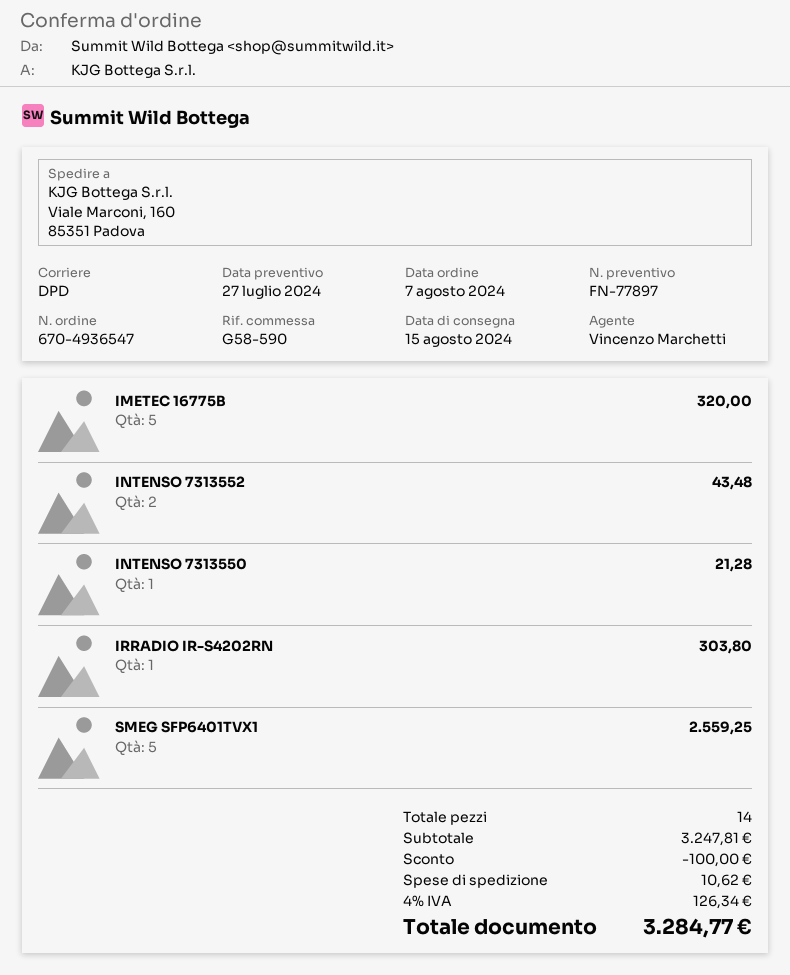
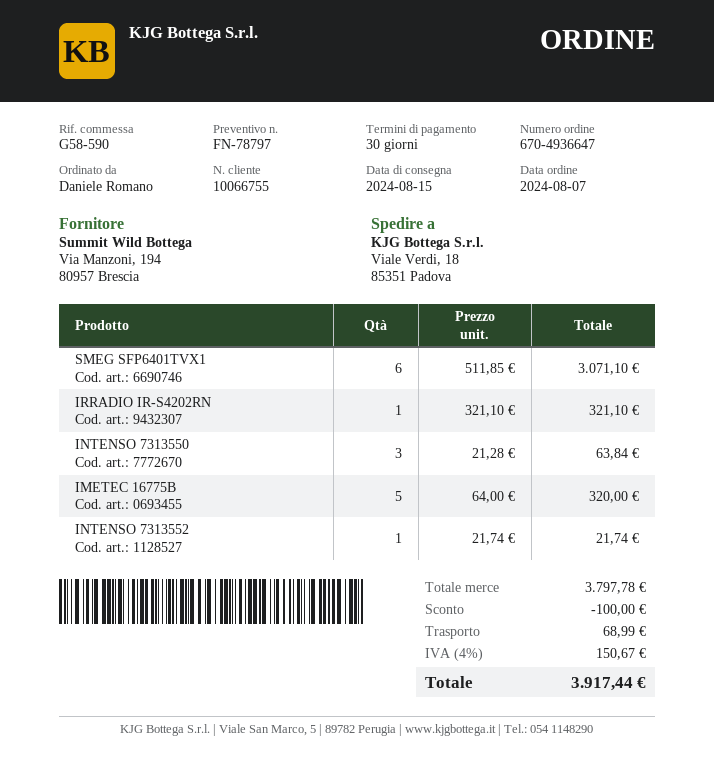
quote number: FN-77897 -> FN-78797
order number: 670-4936547 -> 670-4936647
ship to: Viale Marconi, 160, 85351 Padova -> Viale Verdi, 18, 85351 Padova
INTENSO 7313552: 2 for 43.48 -> 1 for 21.74
INTENSO 7313550: 1 for 21.28 -> 3 for 63.84
IRRADIO IR-S4202RN: 1 for 303.80 -> 1 for 321.10
SMEG SFP6401TVX1: 5 for 2559.25 -> 6 for 3071.10
subtotal: 3247.81 -> 3797.78
shipping: 10.62 -> 68.99
tax: 4% = 126.34 -> 4% = 150.67
total: 3284.77 -> 3917.44

